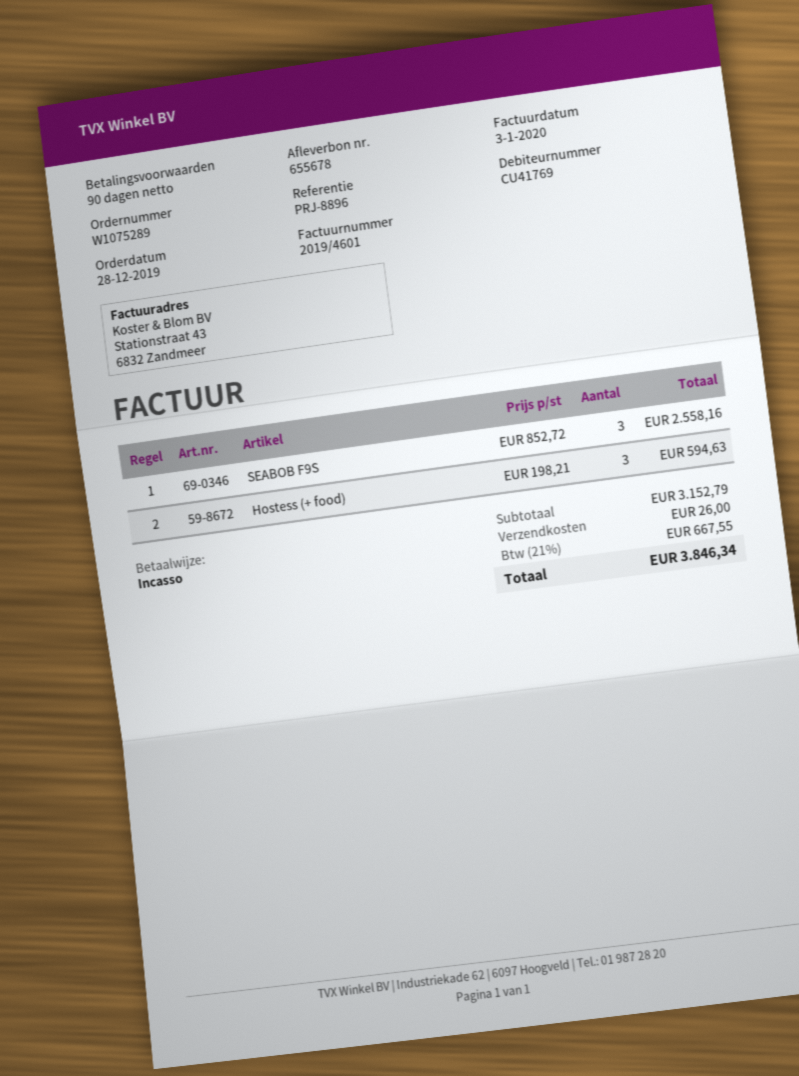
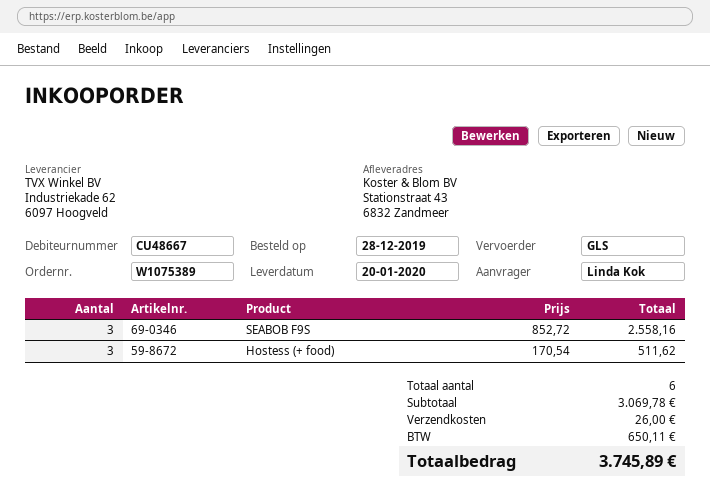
order number: W1075289 -> W1075389
customer number: CU41769 -> CU48667
Hostess (+ food): 3 x 198.21 = 594.63 -> 3 x 170.54 = 511.62
subtotal: 3152.79 -> 3069.78
tax: 667.55 -> 650.11
total: 3846.34 -> 3745.89

